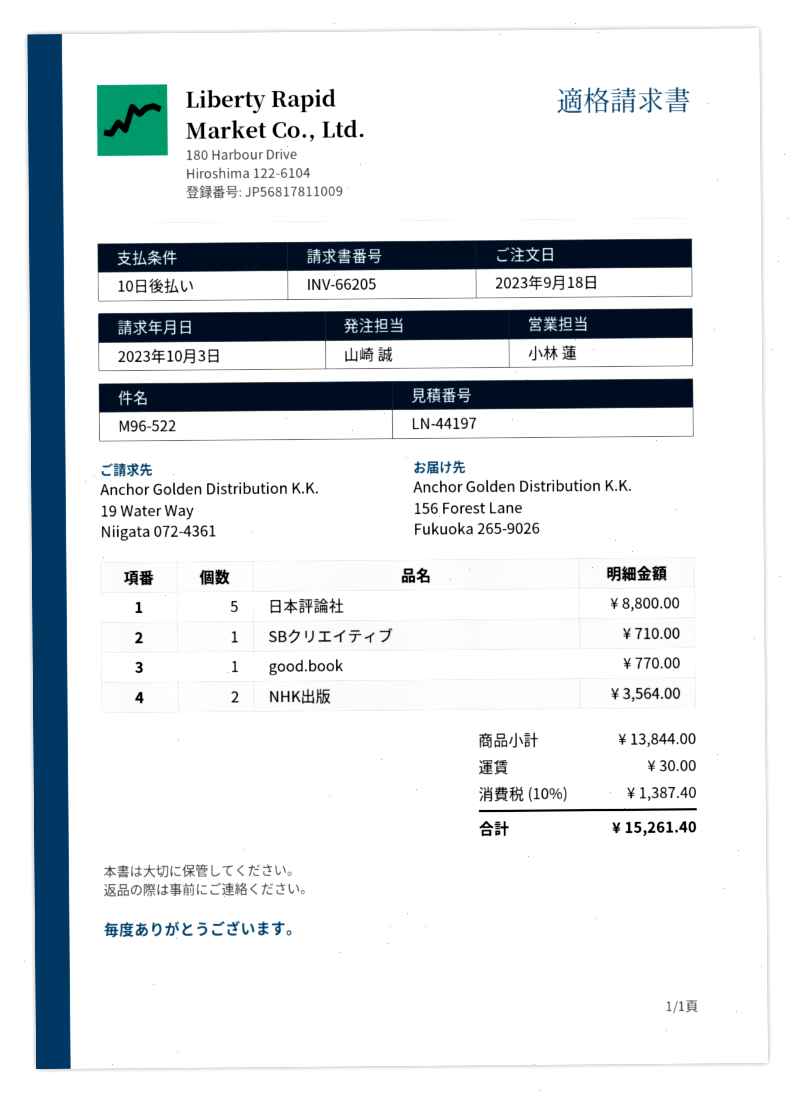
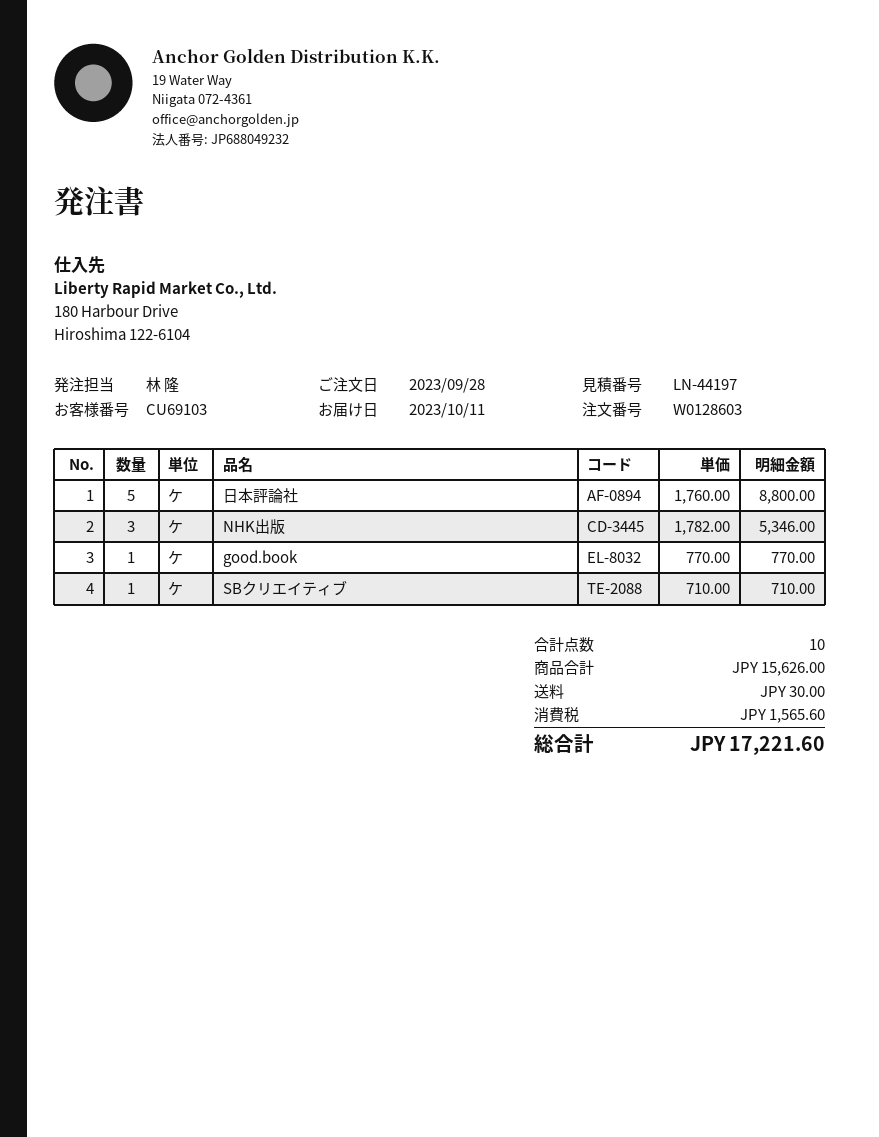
order date: 2023-09-18 -> 2023-09-28
ordered by: 山崎 誠 -> 林 隆
NHK出版: 2 for 3564.00 -> 3 for 5346.00
subtotal: 13844.00 -> 15626.00
tax: 1387.40 -> 1565.60
total: 15261.40 -> 17221.60

